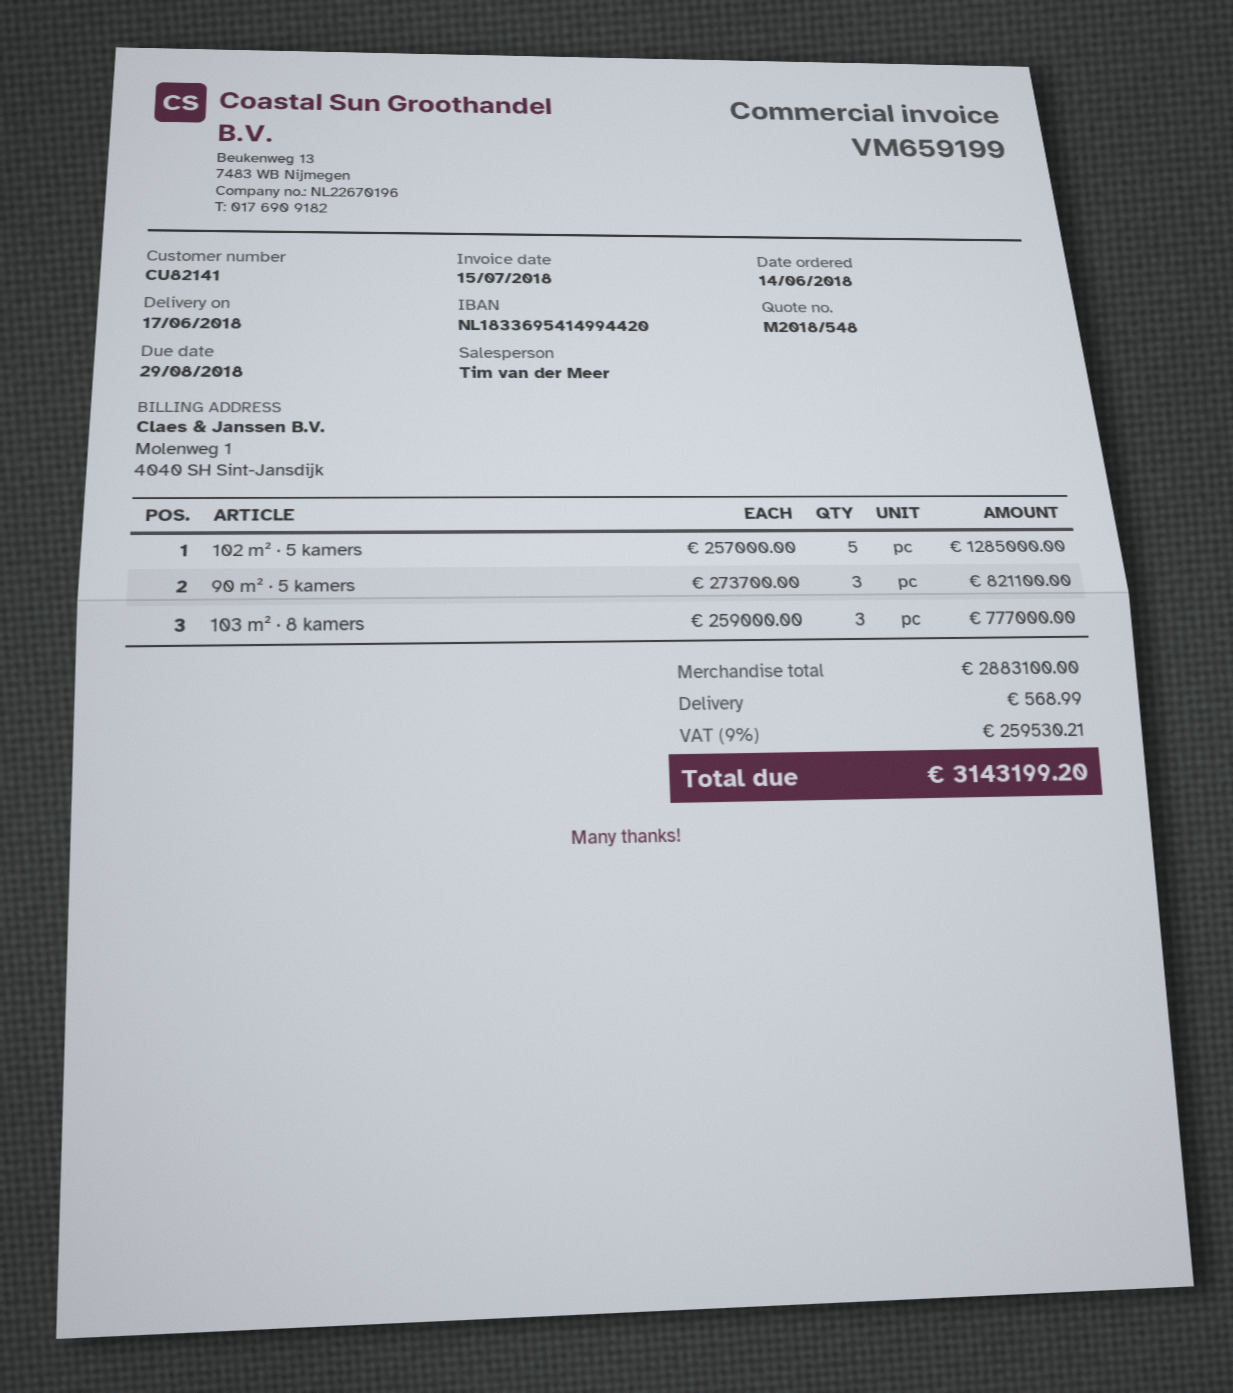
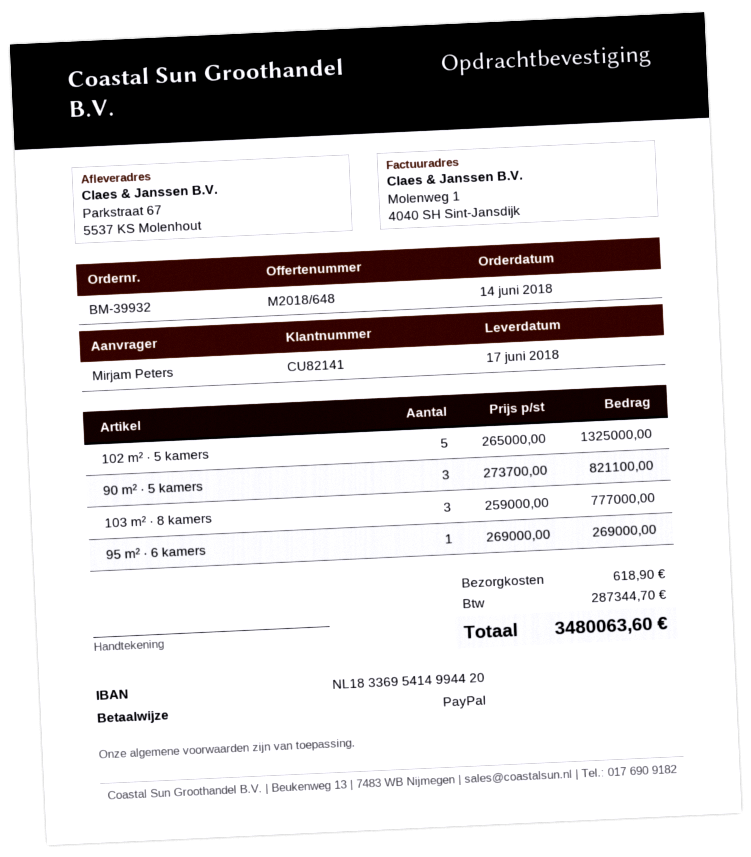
quote number: M2018/548 -> M2018/648
102 m² · 5 kamers: 5 x 257000.00 = 1285000.00 -> 5 x 265000.00 = 1325000.00
95 m² · 6 kamers: none -> 1 x 269000.00 = 269000.00
shipping: 568.99 -> 618.90
tax: 259530.21 -> 287344.70
total: 3143199.20 -> 3480063.60

